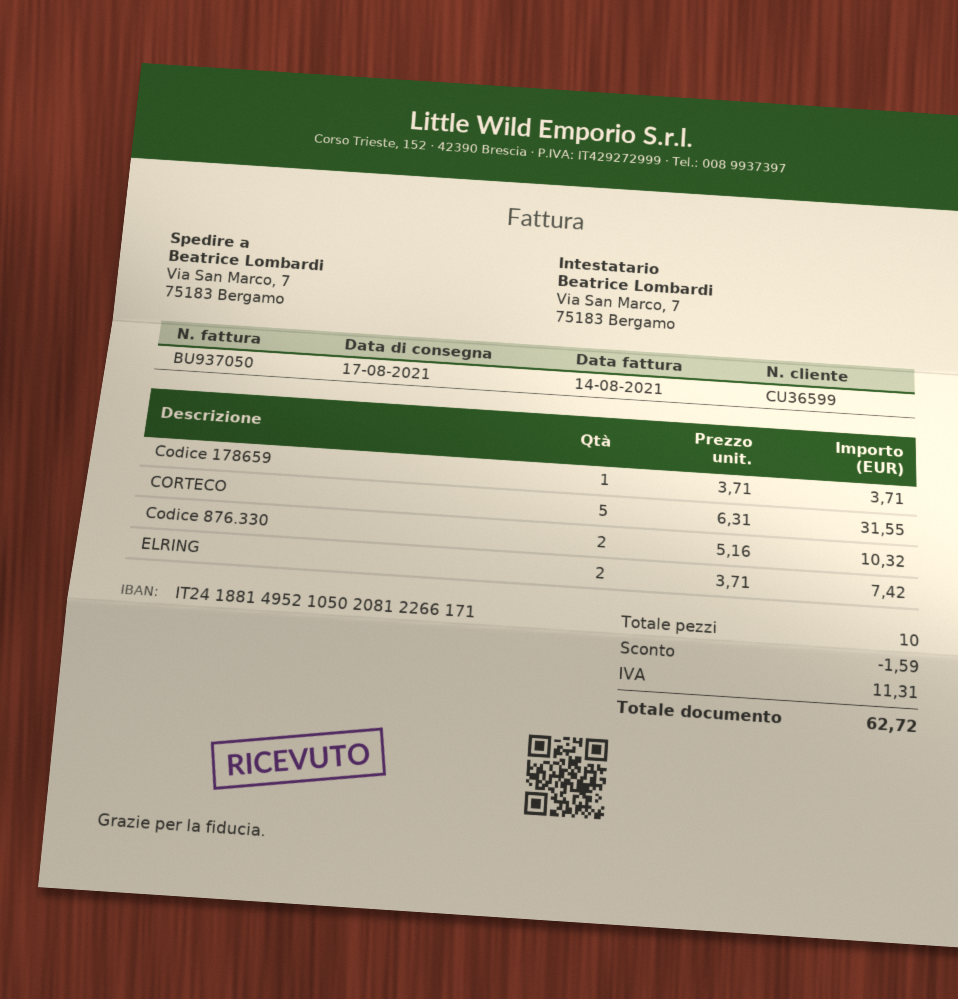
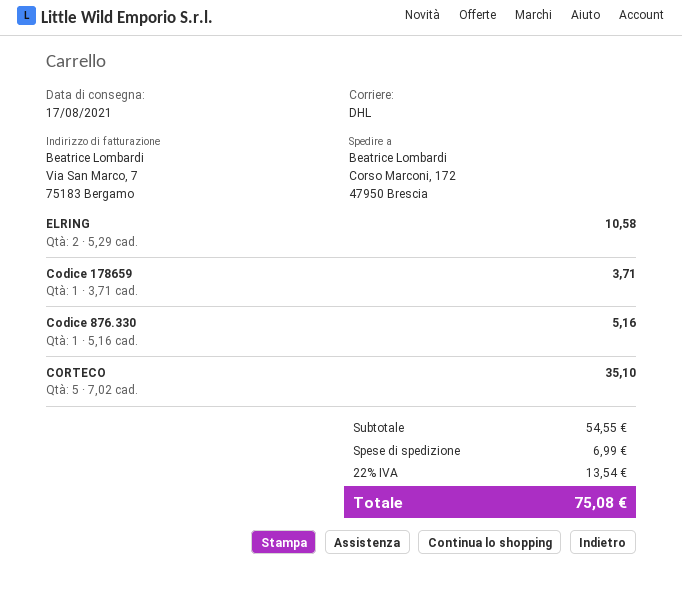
ship to: Via San Marco, 7, 75183 Bergamo -> Corso Marconi, 172, 47950 Brescia
CORTECO: 5 x 6.31 = 31.55 -> 5 x 7.02 = 35.10
Codice 876.330: 2 x 5.16 = 10.32 -> 1 x 5.16 = 5.16
ELRING: 2 x 3.71 = 7.42 -> 2 x 5.29 = 10.58
discount: 1.59 -> none
shipping: none -> 6.99
tax: 11.31 -> 13.54
total: 62.72 -> 75.08

